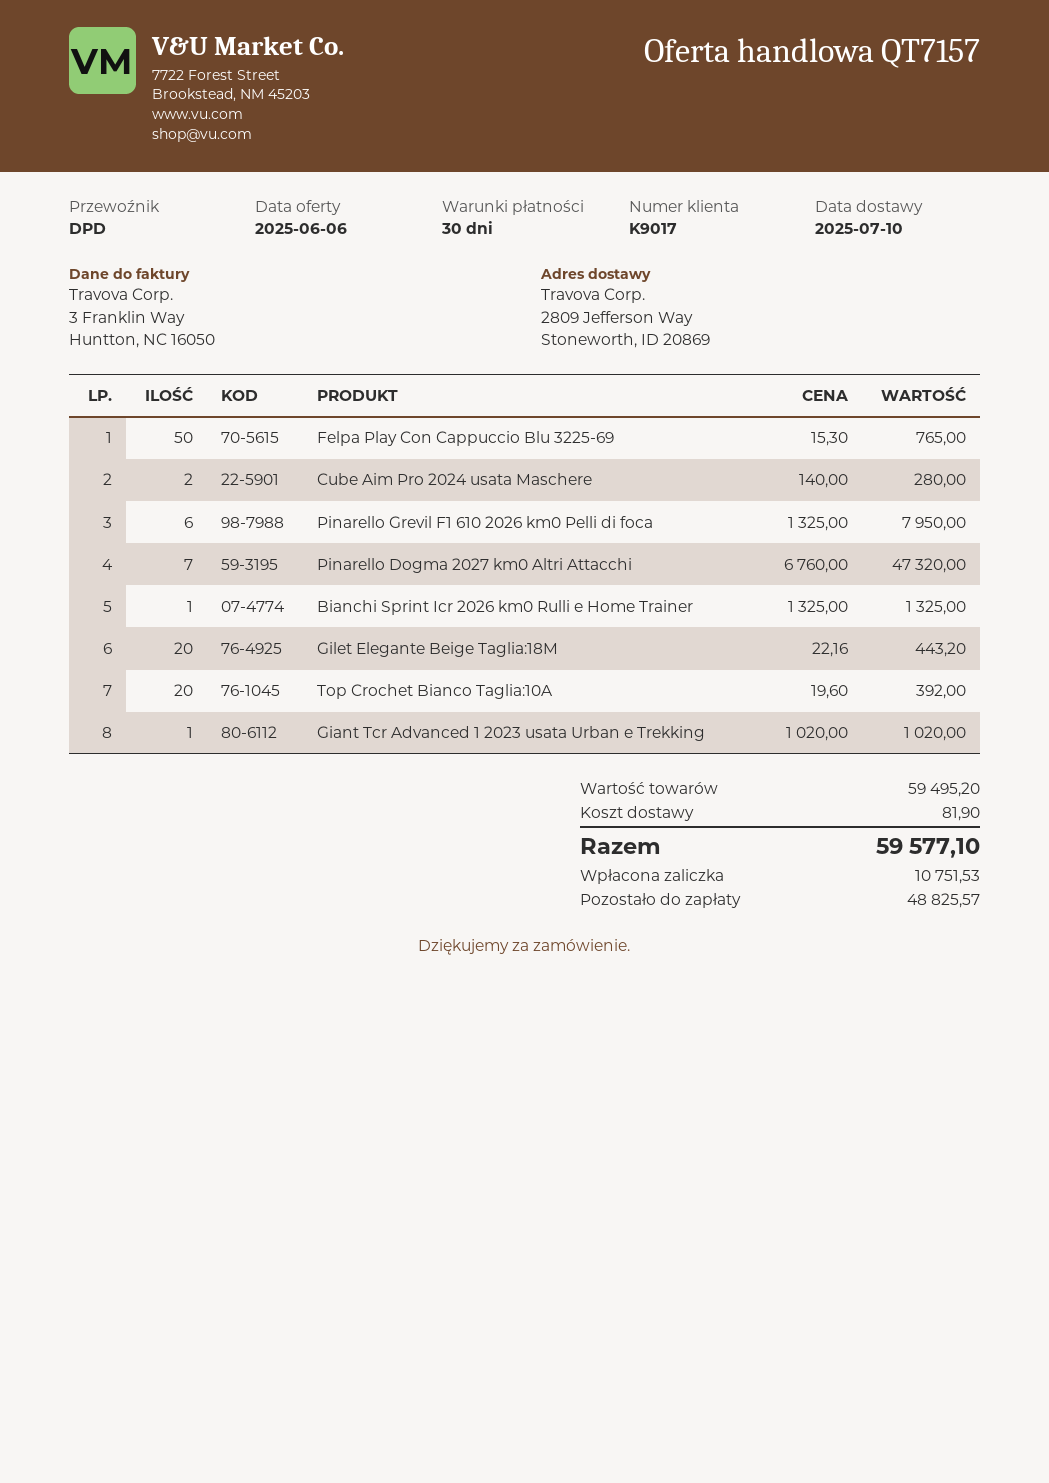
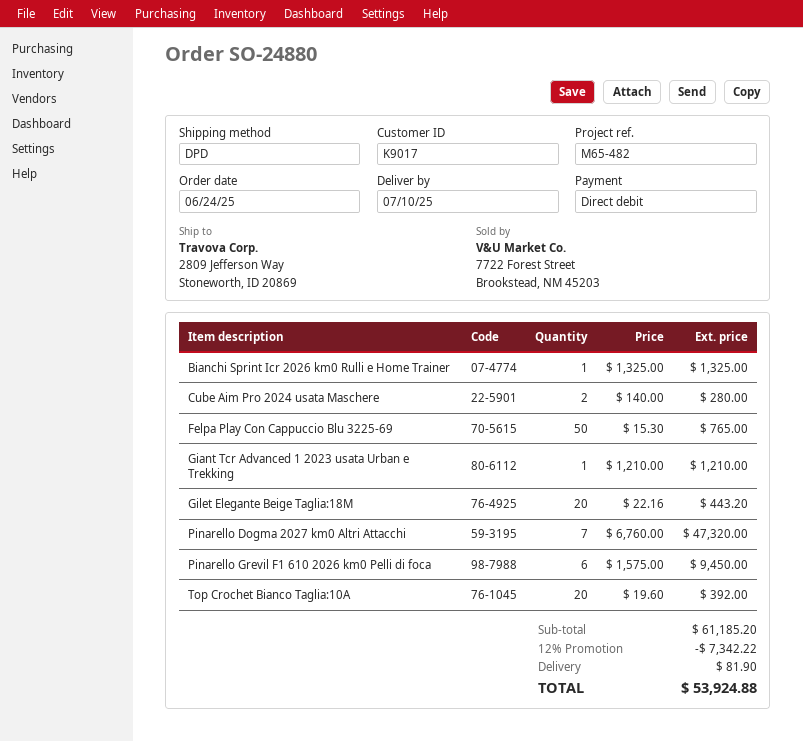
Pinarello Grevil F1 610 2026 km0 Pelli di foca: 6 x 1325.00 = 7950.00 -> 6 x 1575.00 = 9450.00
Giant Tcr Advanced 1 2023 usata Urban e Trekking: 1 x 1020.00 = 1020.00 -> 1 x 1210.00 = 1210.00
subtotal: 59495.20 -> 61185.20
discount: none -> 12% = 7342.22
total: 59577.10 -> 53924.88

